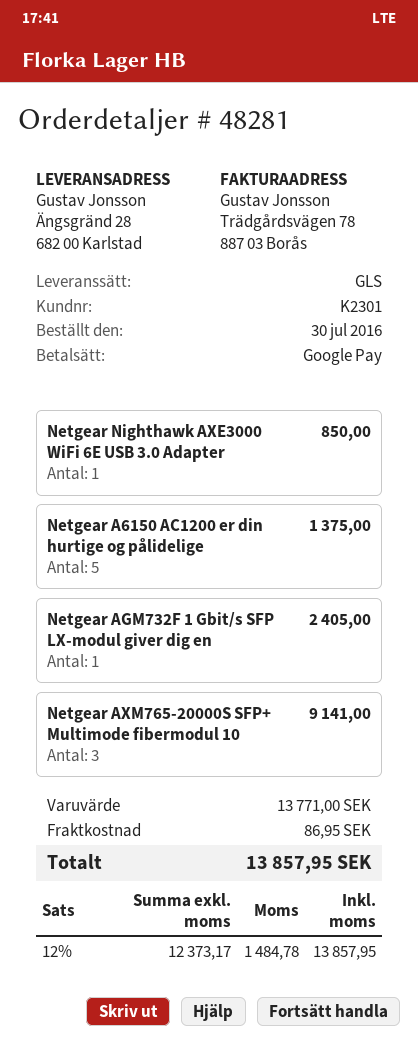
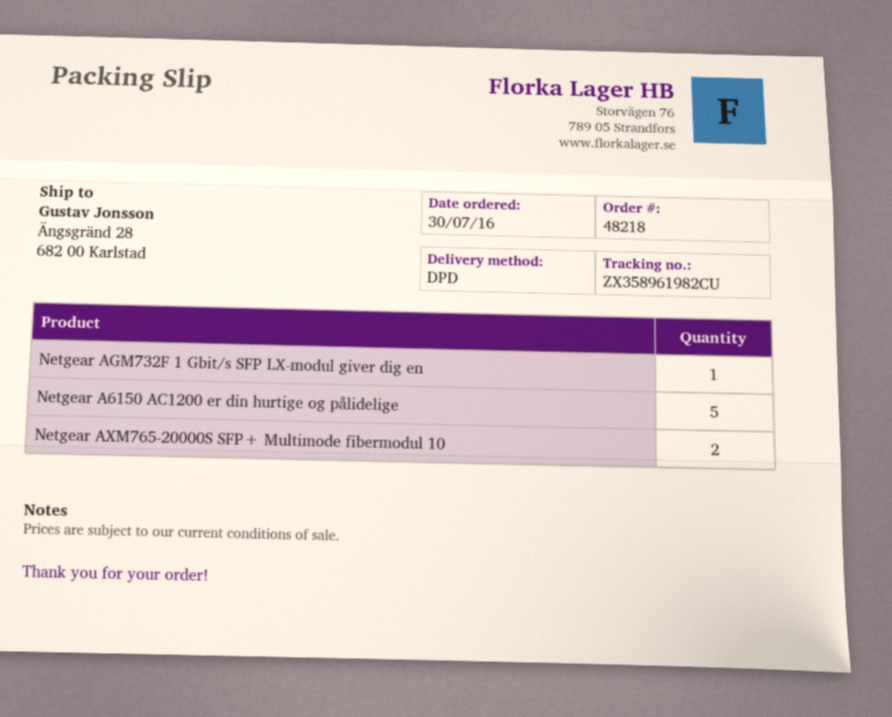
order number: 48281 -> 48218
shipping method: GLS -> DPD
Netgear Nighthawk AXE3000 WiFi 6E USB 3.0 Adapter: 1 -> none
Netgear AXM765-20000S SFP+ Multimode fibermodul 10: 3 -> 2

